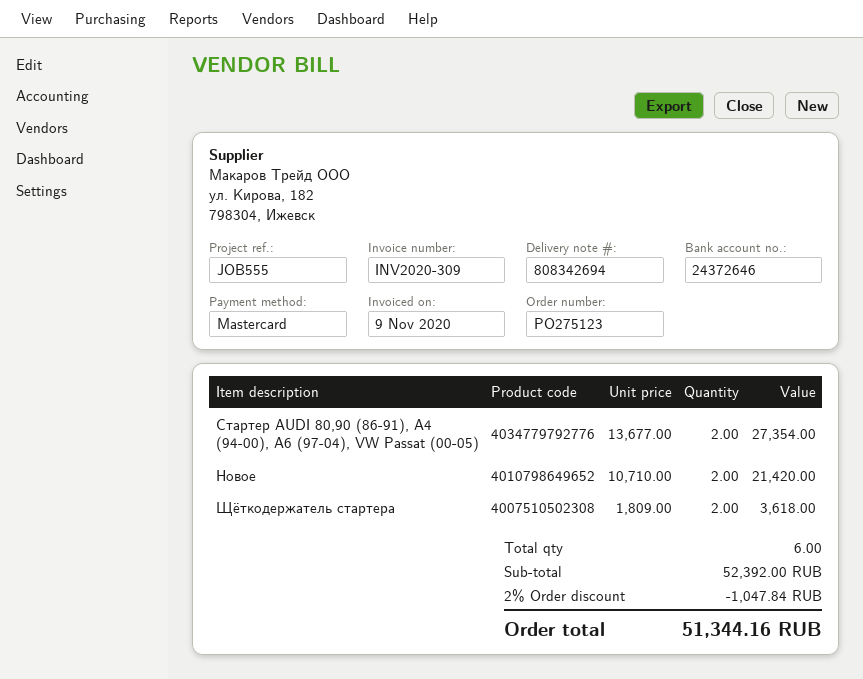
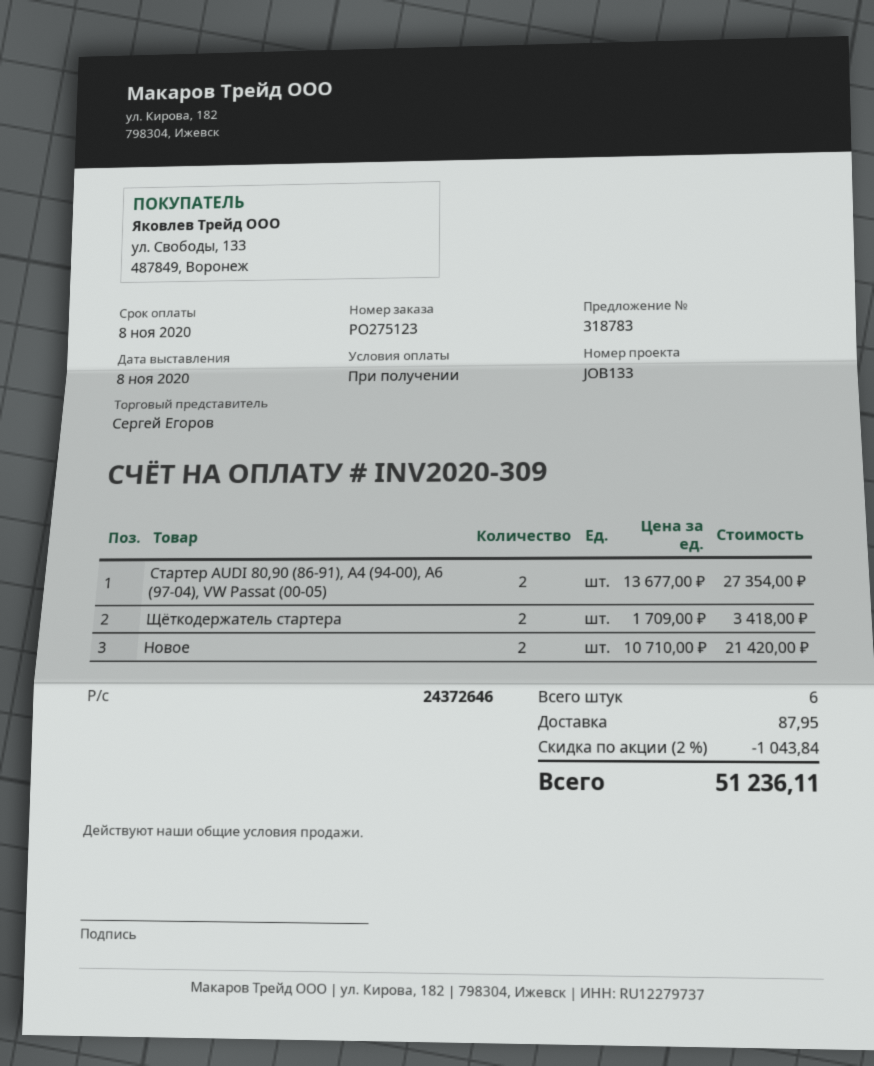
invoice date: 2020-11-09 -> 2020-11-08
reference: JOB555 -> JOB133
Щёткодержатель стартера: 2 x 1809.00 = 3618.00 -> 2 x 1709.00 = 3418.00
discount: 2% = 1047.84 -> 2% = 1043.84
shipping: none -> 87.95
total: 51344.16 -> 51236.11

